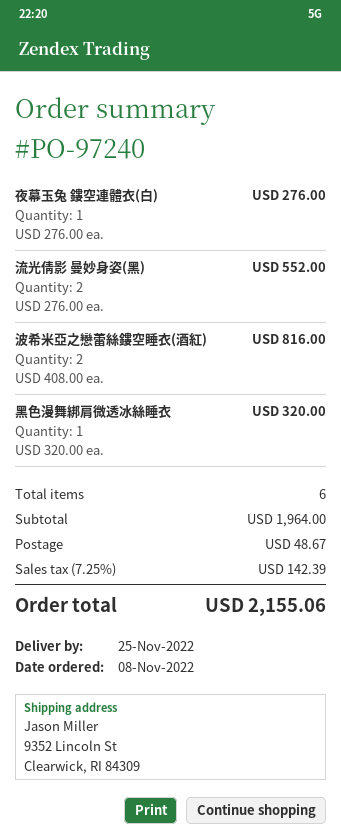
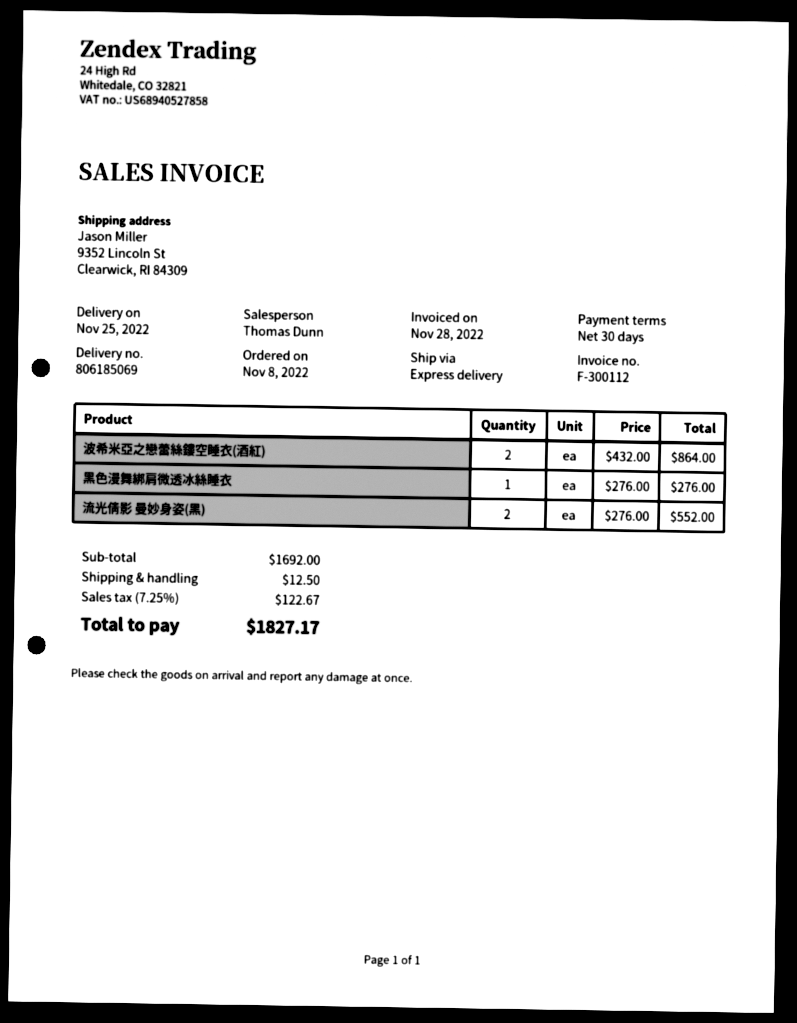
夜幕玉兔 鏤空連體衣(白): 1 x 276.00 = 276.00 -> none
波希米亞之戀蕾絲鏤空睡衣(酒紅): 2 x 408.00 = 816.00 -> 2 x 432.00 = 864.00
黑色漫舞綁肩微透冰絲睡衣: 1 x 320.00 = 320.00 -> 1 x 276.00 = 276.00
subtotal: 1964.00 -> 1692.00
shipping: 48.67 -> 12.50
tax: 7.25% = 142.39 -> 7.25% = 122.67
total: 2155.06 -> 1827.17

